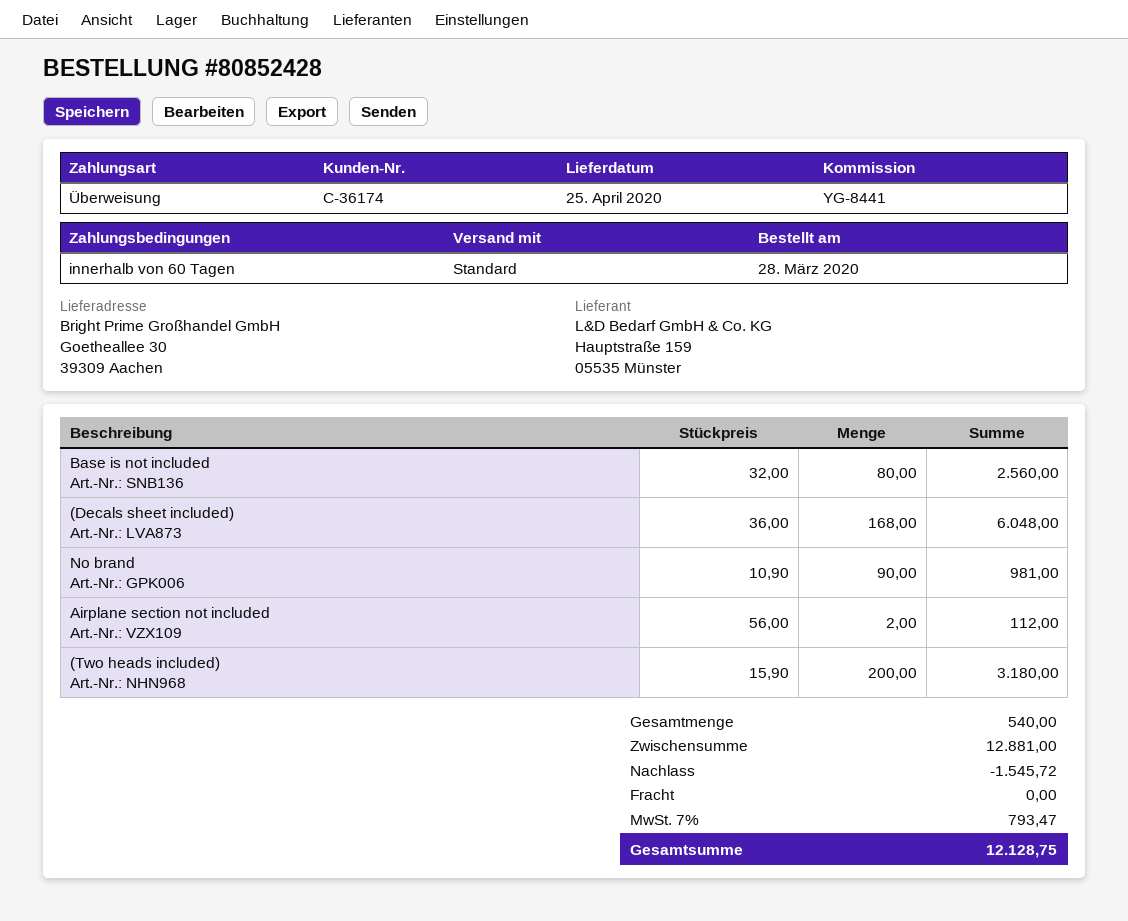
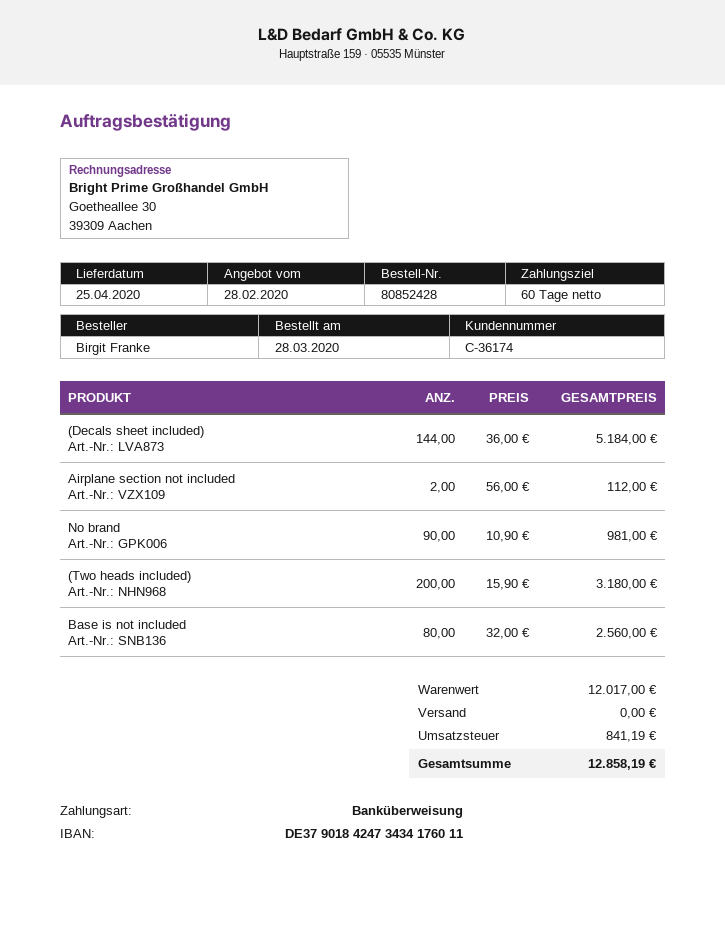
(Decals sheet included): 168 x 36.00 = 6048.00 -> 144 x 36.00 = 5184.00
subtotal: 12881.00 -> 12017.00
discount: 1545.72 -> none
tax: 793.47 -> 841.19
total: 12128.75 -> 12858.19

